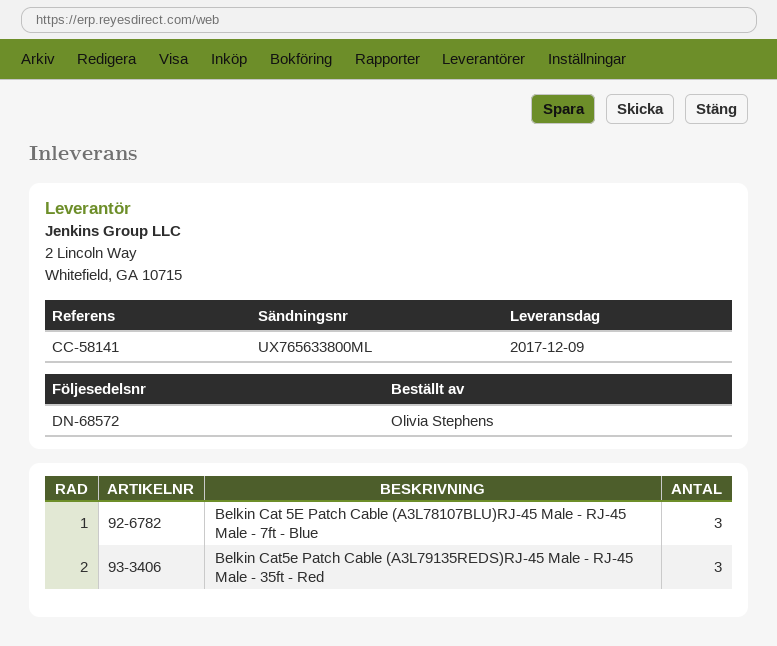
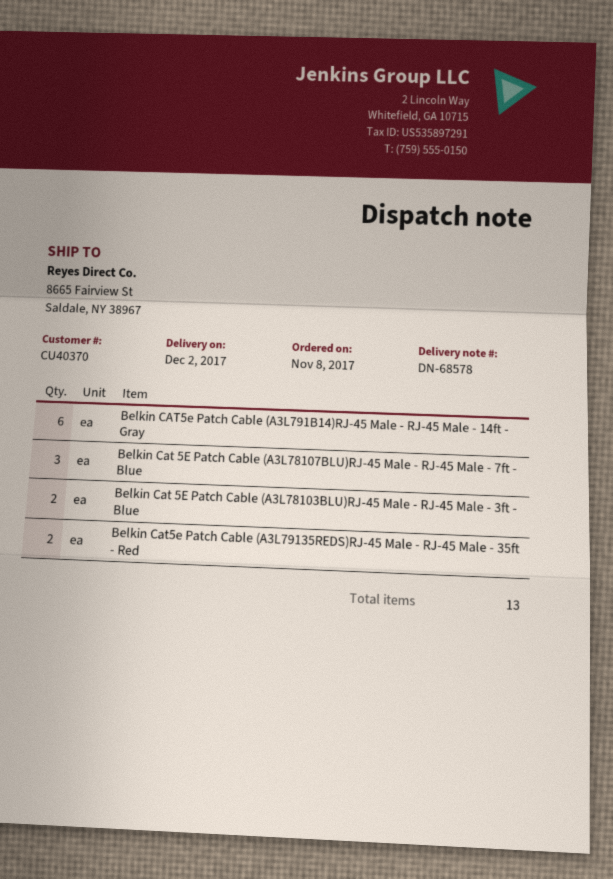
delivery note number: DN-68572 -> DN-68578
delivery date: 2017-12-09 -> 2017-12-02
Belkin Cat5e Patch Cable (A3L79135REDS)RJ-45 Male - RJ-45 Male - 35ft - Red: 3 -> 2
Belkin CAT5e Patch Cable (A3L791B14)RJ-45 Male - RJ-45 Male - 14ft - Gray: none -> 6
Belkin Cat 5E Patch Cable (A3L78103BLU)RJ-45 Male - RJ-45 Male - 3ft - Blue: none -> 2

